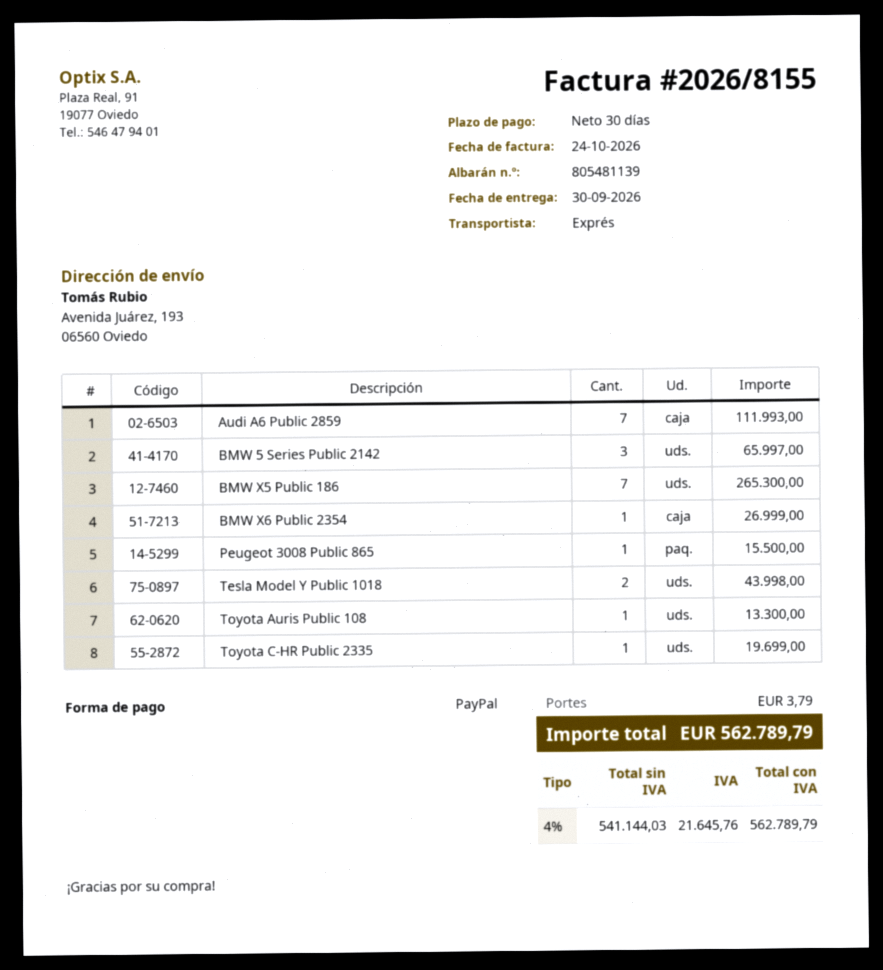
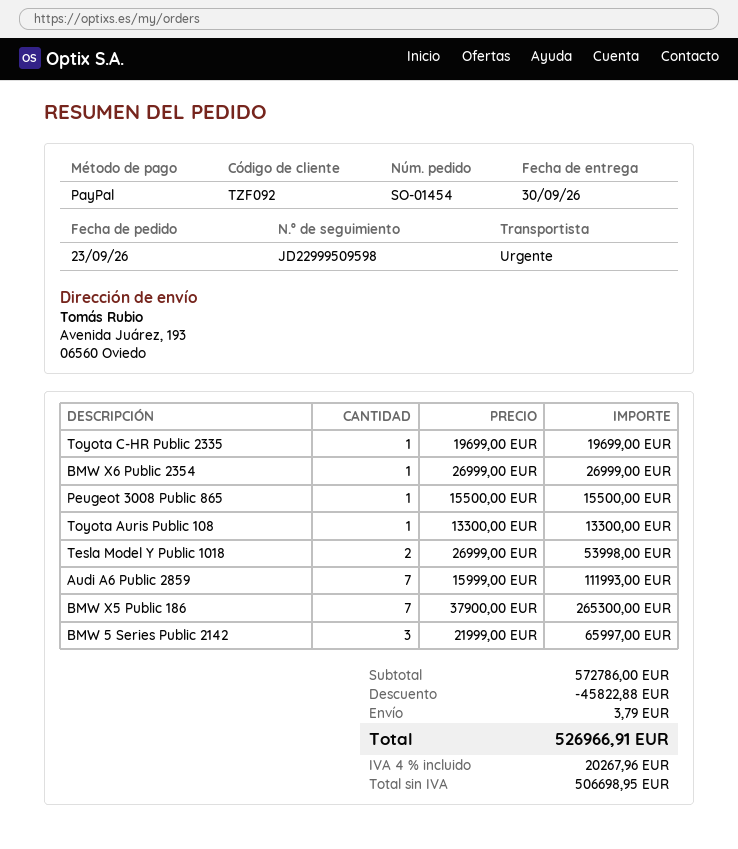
Tesla Model Y Public 1018: 2 for 43998.00 -> 2 for 53998.00
discount: none -> 45822.88
net: 541144.03 -> 506698.95
tax: 4% = 21645.76 -> 4% = 20267.96
total: 562789.79 -> 526966.91

